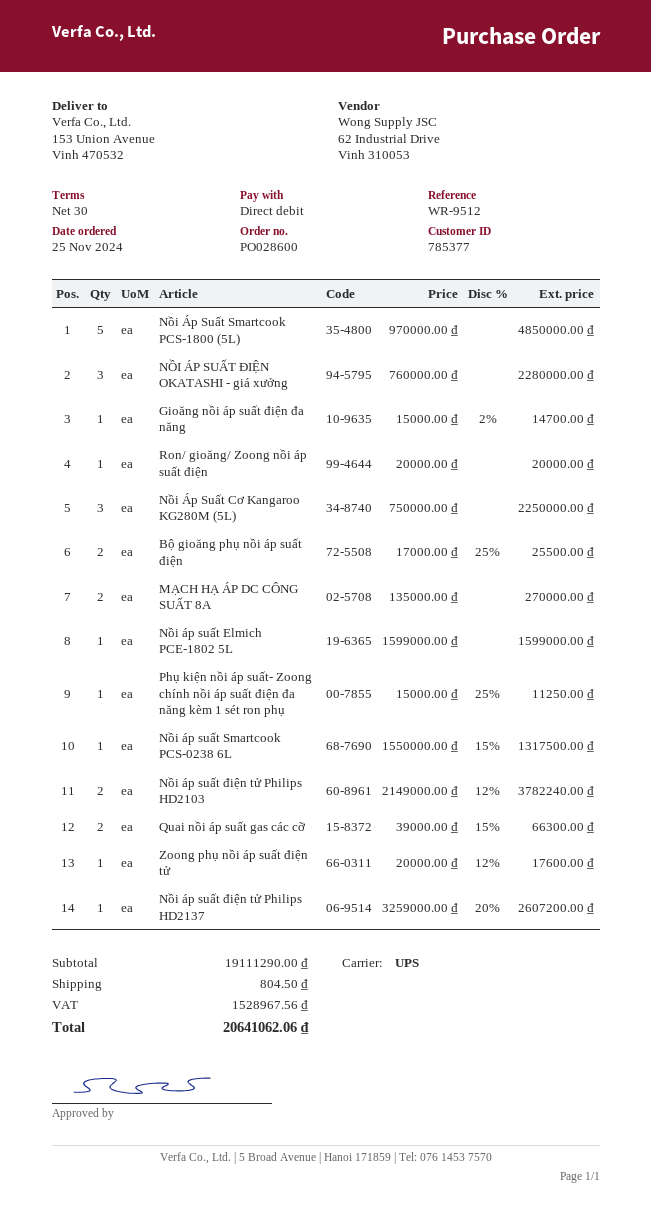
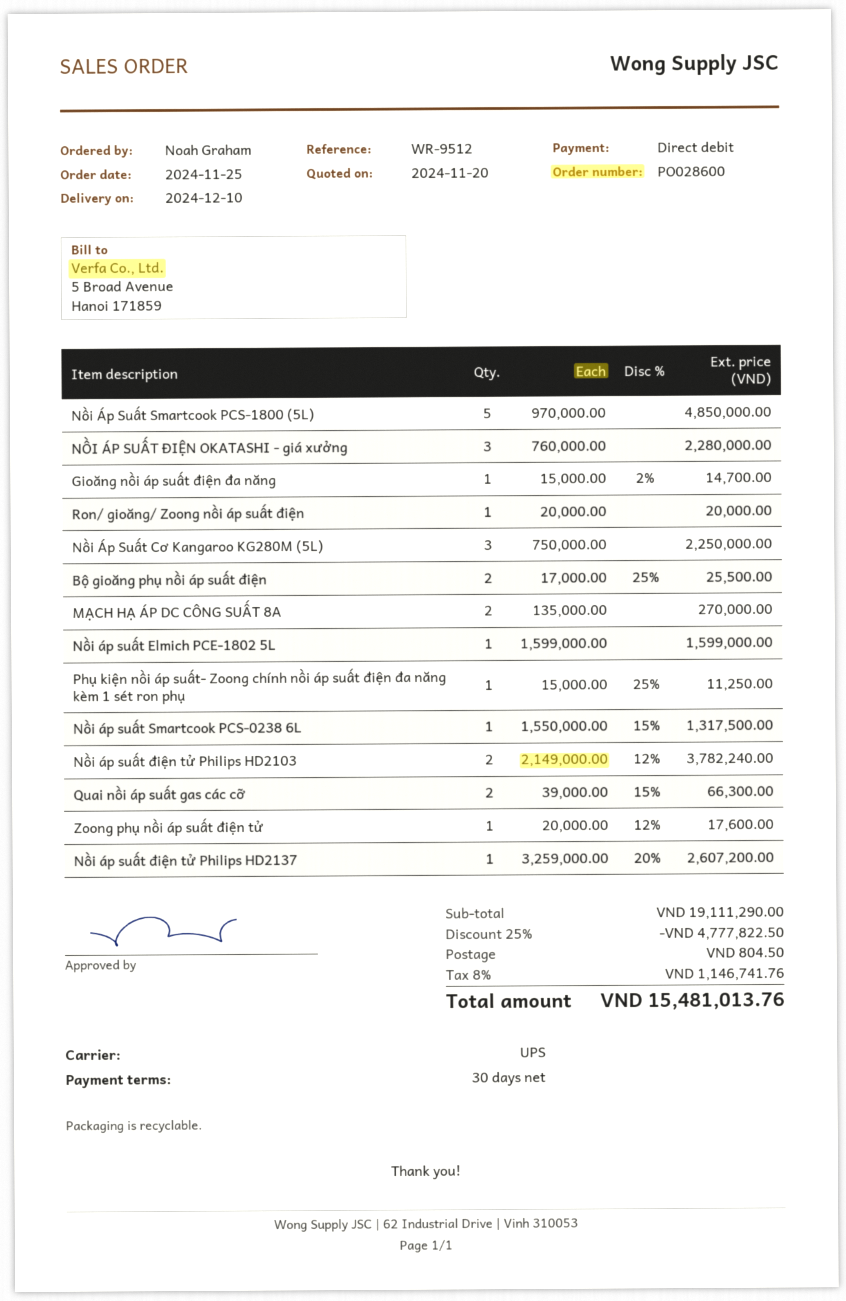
discount: none -> 25% = 4777822.50
tax: 1528967.56 -> 1146741.76
total: 20641062.06 -> 15481013.76

